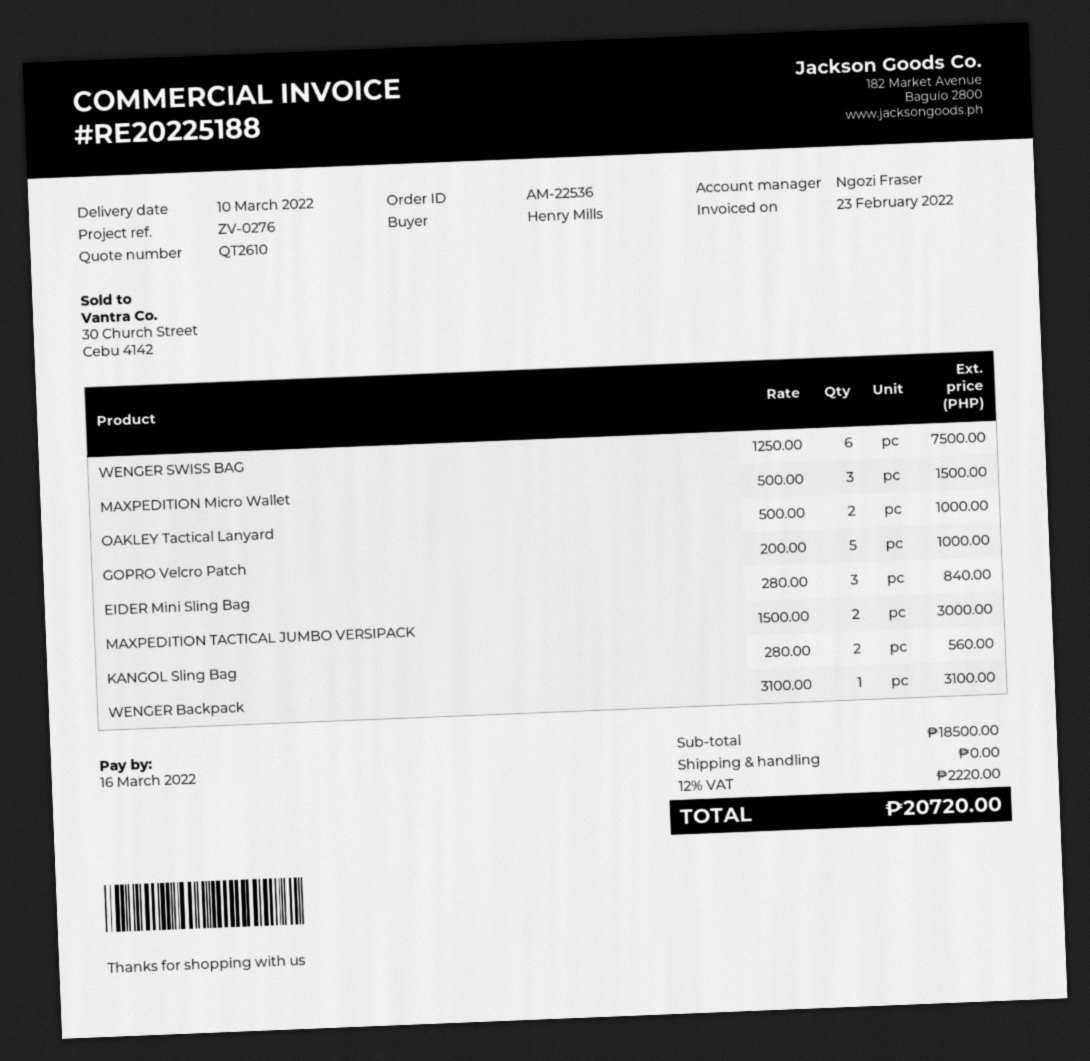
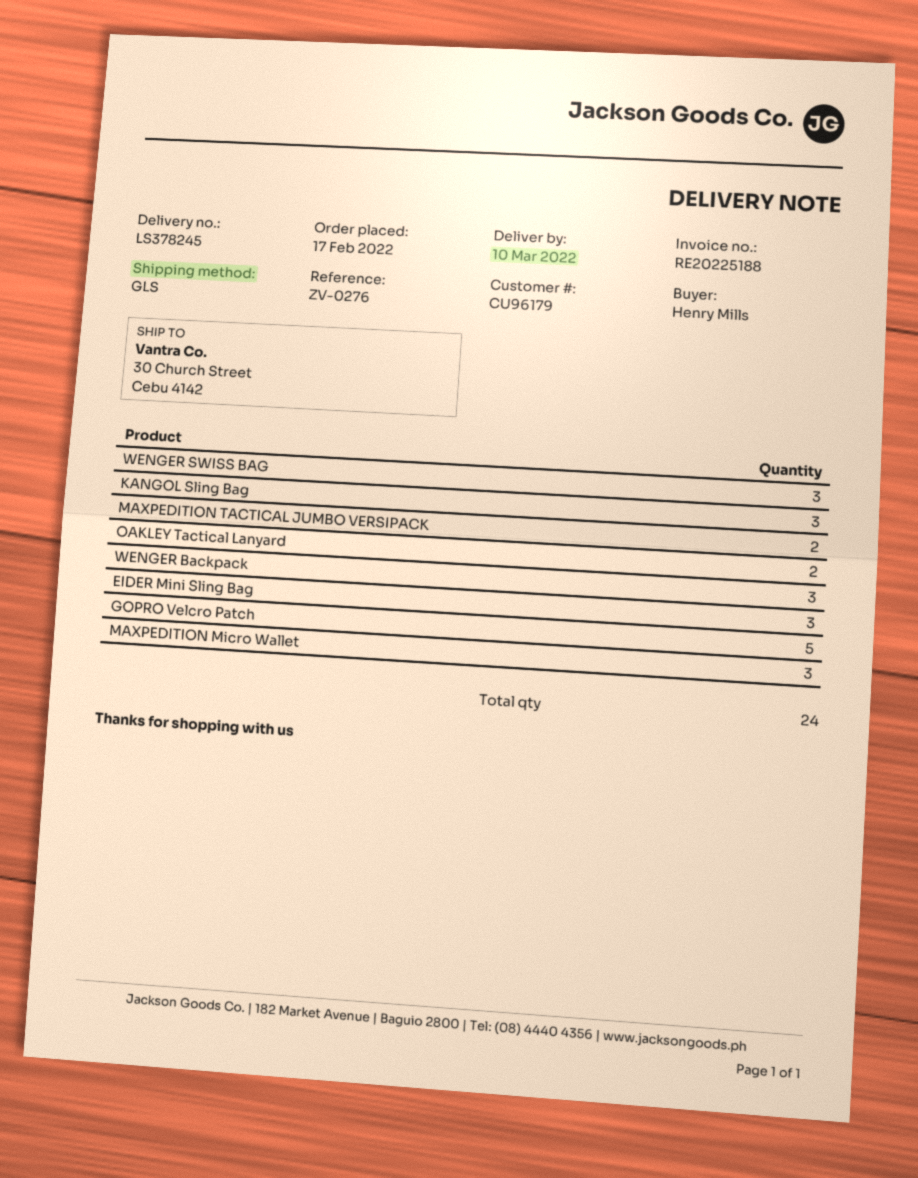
WENGER SWISS BAG: 6 -> 3
KANGOL Sling Bag: 2 -> 3
WENGER Backpack: 1 -> 3

